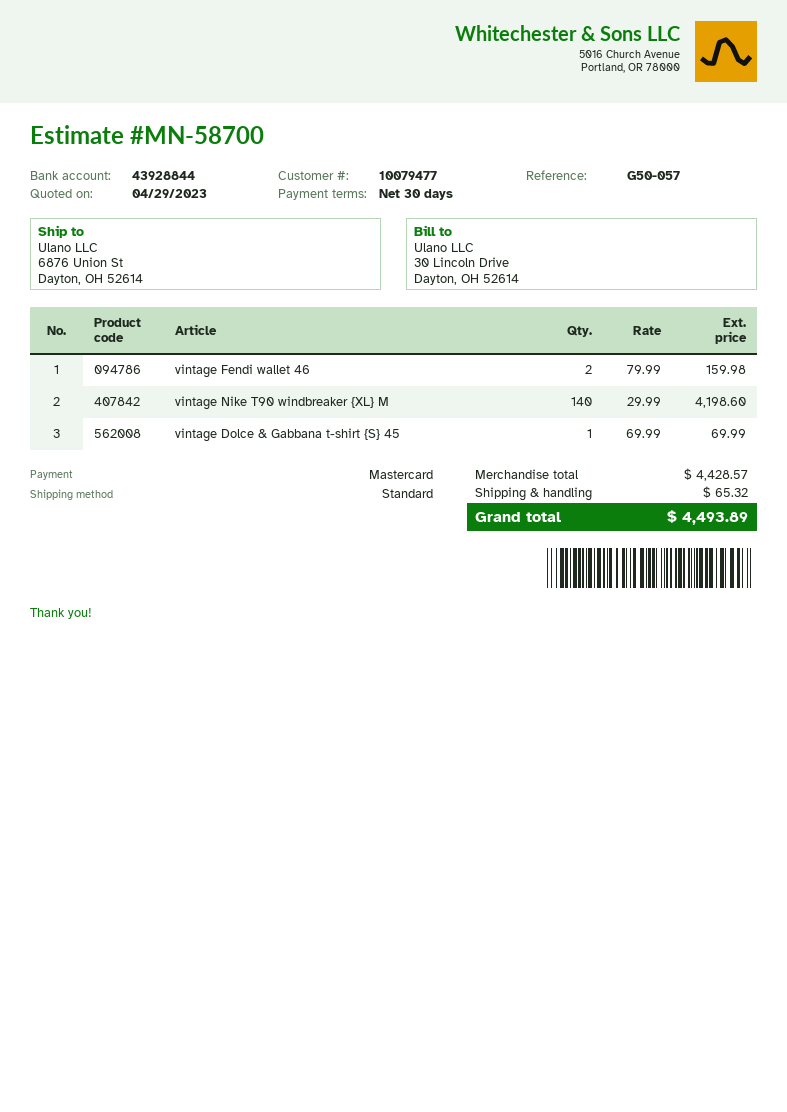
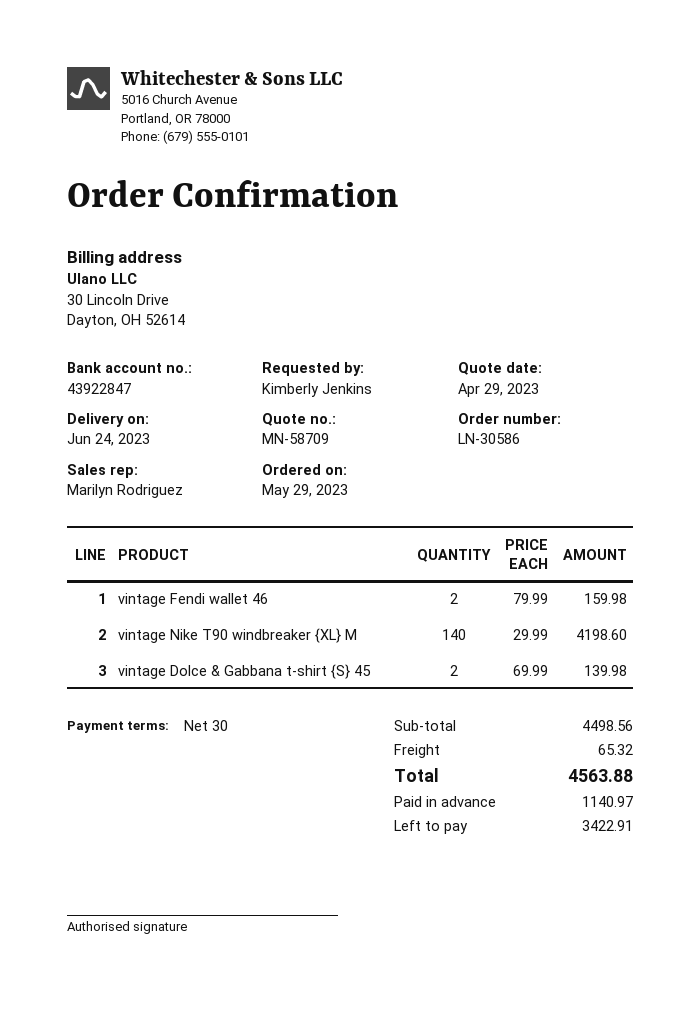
quote number: MN-58700 -> MN-58709
bank account: 43928844 -> 43922847
vintage Dolce & Gabbana t-shirt {S} 45: 1 x 69.99 = 69.99 -> 2 x 69.99 = 139.98
subtotal: 4428.57 -> 4498.56
total: 4493.89 -> 4563.88

